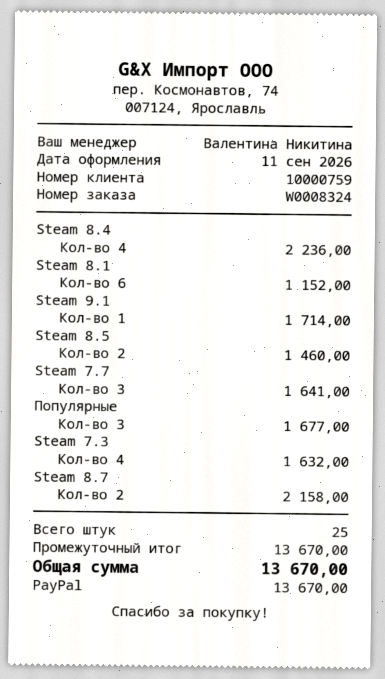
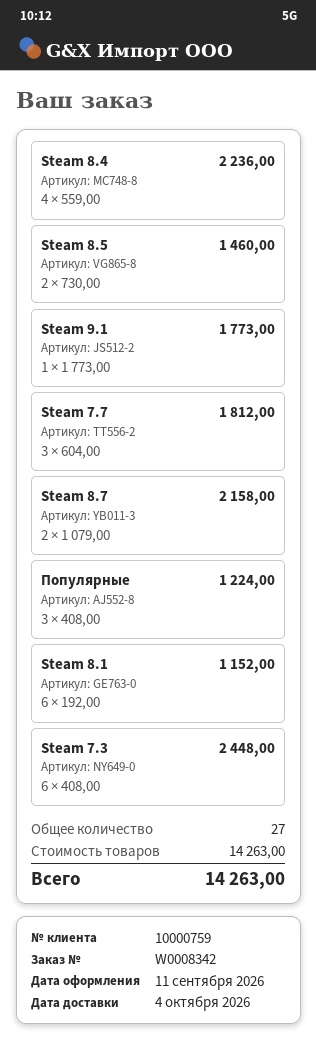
order number: W0008324 -> W0008342
Steam 9.1: 1 for 1714.00 -> 1 for 1773.00
Steam 7.7: 3 for 1641.00 -> 3 for 1812.00
Популярные: 3 for 1677.00 -> 3 for 1224.00
Steam 7.3: 4 for 1632.00 -> 6 for 2448.00
total quantity: 25 -> 27
subtotal: 13670.00 -> 14263.00
total: 13670.00 -> 14263.00

